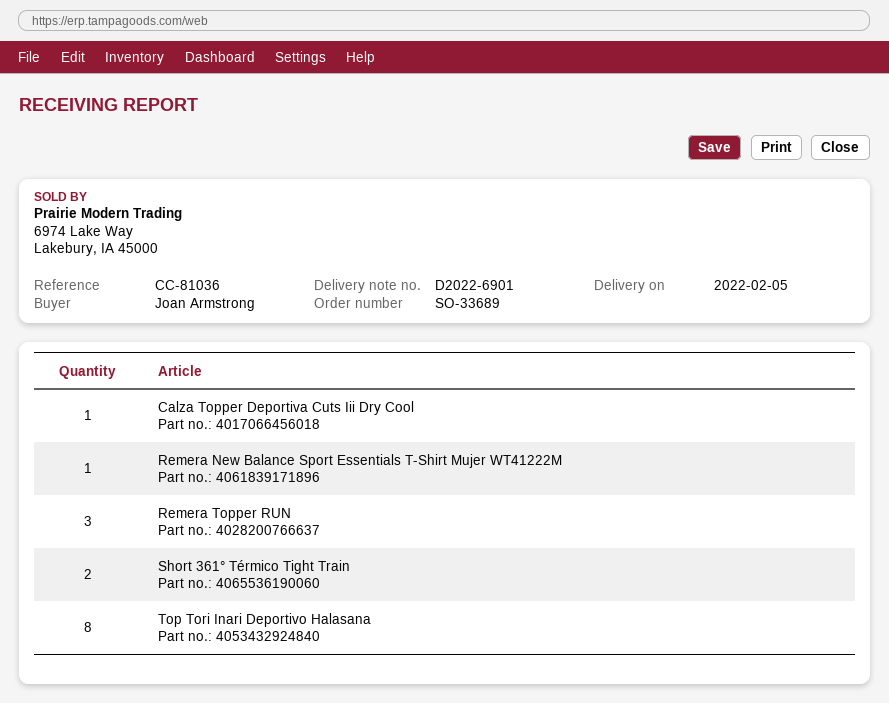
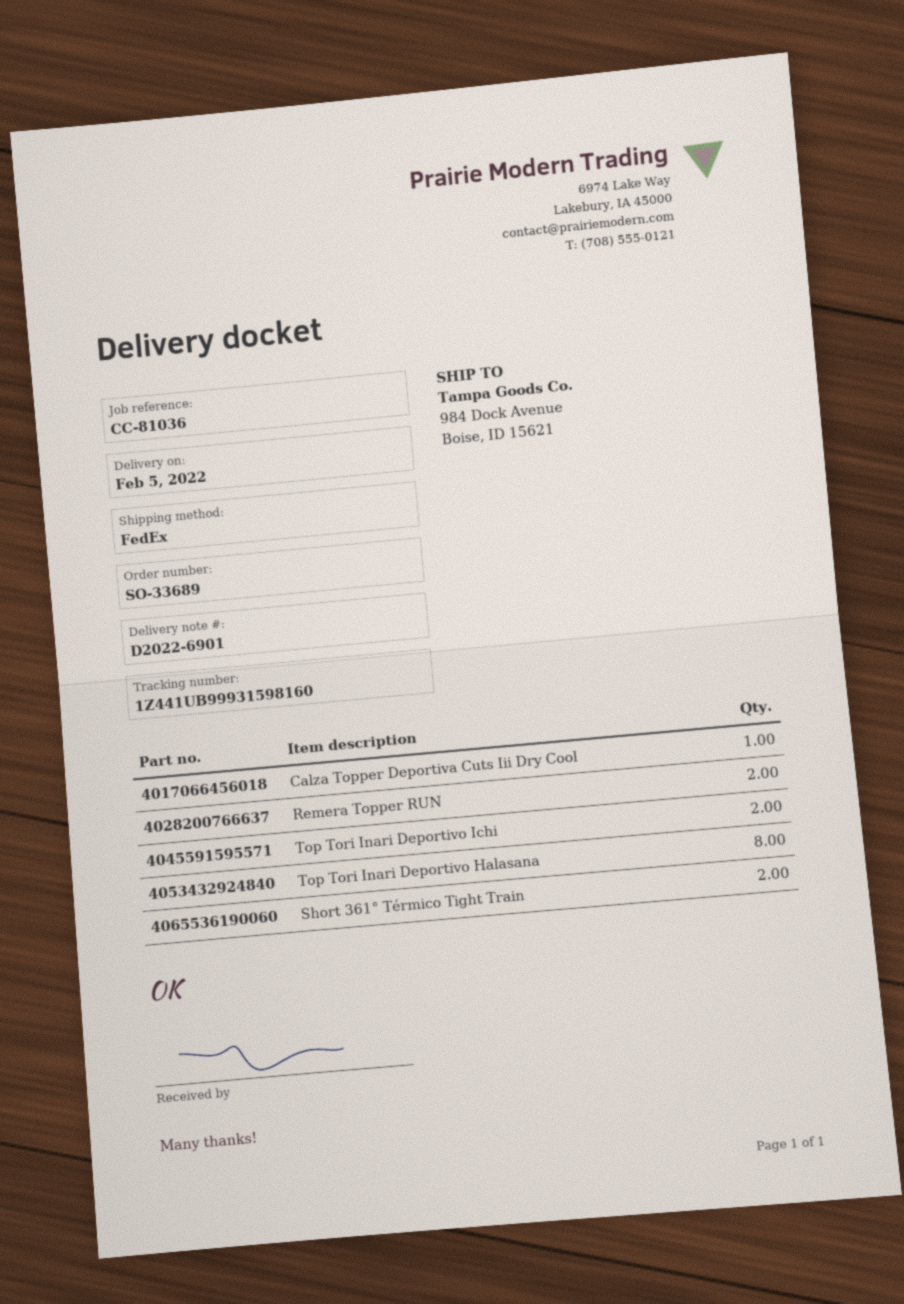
Remera New Balance Sport Essentials T-Shirt Mujer WT41222M: 1 -> none
Remera Topper RUN: 3 -> 2
Top Tori Inari Deportivo Ichi: none -> 2

